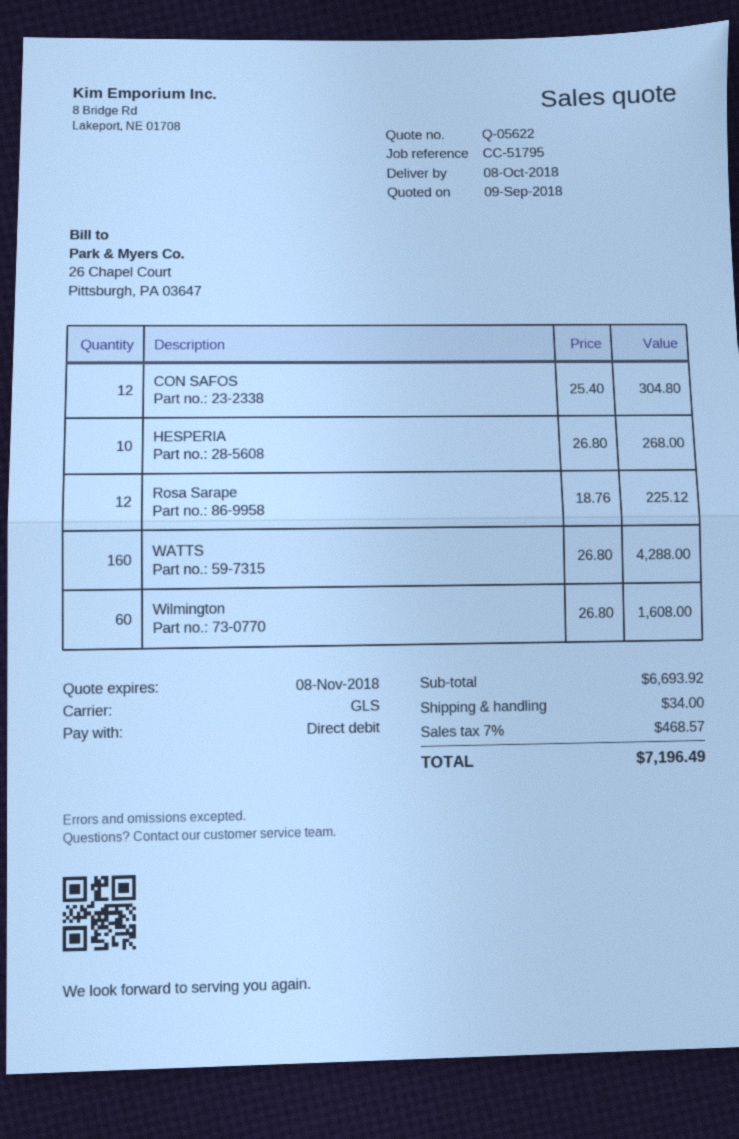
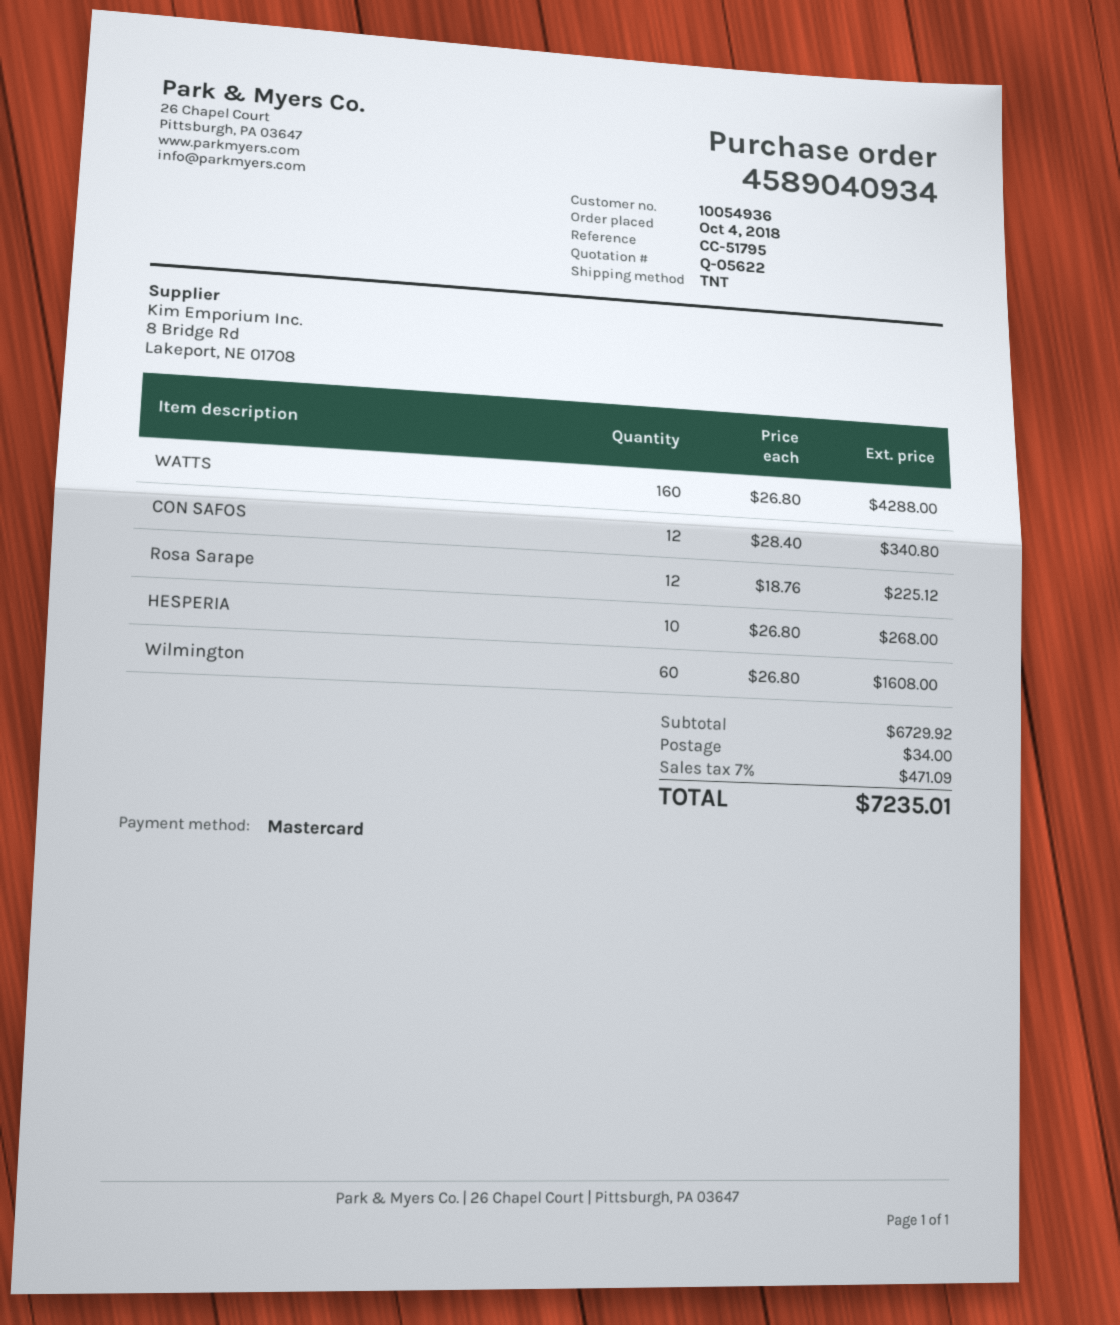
payment method: direct debit -> Mastercard
shipping method: GLS -> TNT
CON SAFOS: 12 x 25.40 = 304.80 -> 12 x 28.40 = 340.80
subtotal: 6693.92 -> 6729.92
tax: 7% = 468.57 -> 7% = 471.09
total: 7196.49 -> 7235.01

